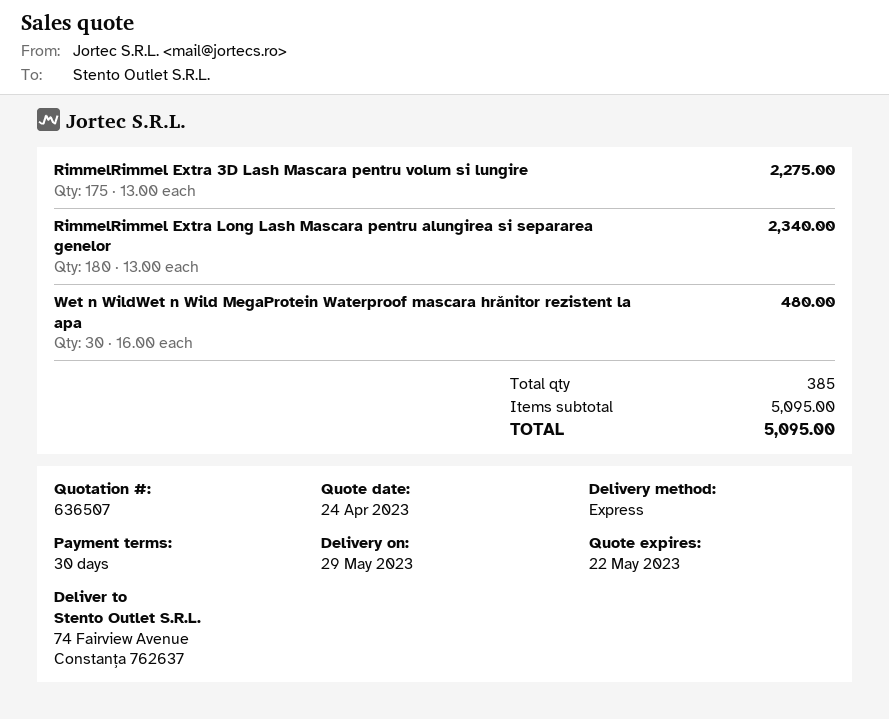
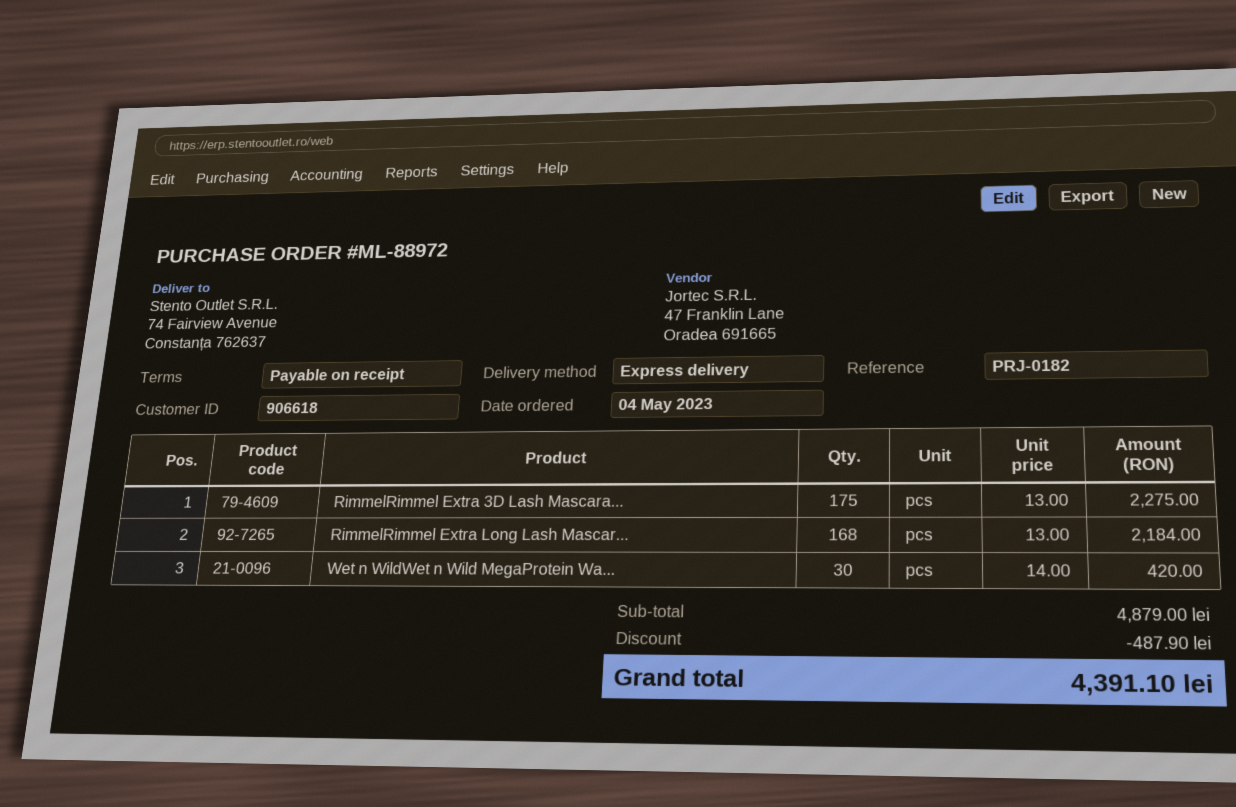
payment terms: 30 days -> on receipt
RimmelRimmel Extra Long Lash Mascara pentru alungirea si separarea genelor: 180 x 13.00 = 2340.00 -> 168 x 13.00 = 2184.00
Wet n WildWet n Wild MegaProtein Waterproof mascara hrănitor rezistent la apa: 30 x 16.00 = 480.00 -> 30 x 14.00 = 420.00
subtotal: 5095.00 -> 4879.00
discount: none -> 487.90
total: 5095.00 -> 4391.10

